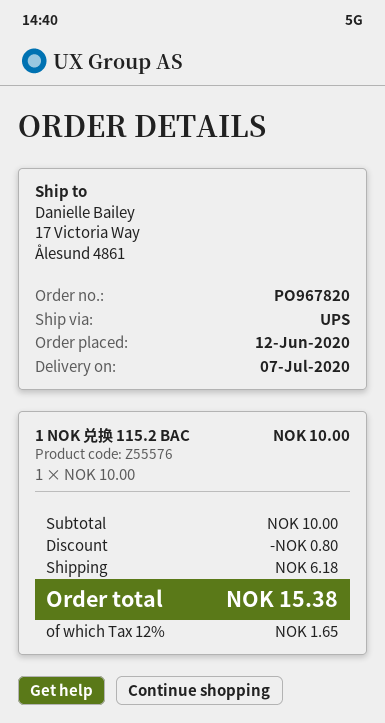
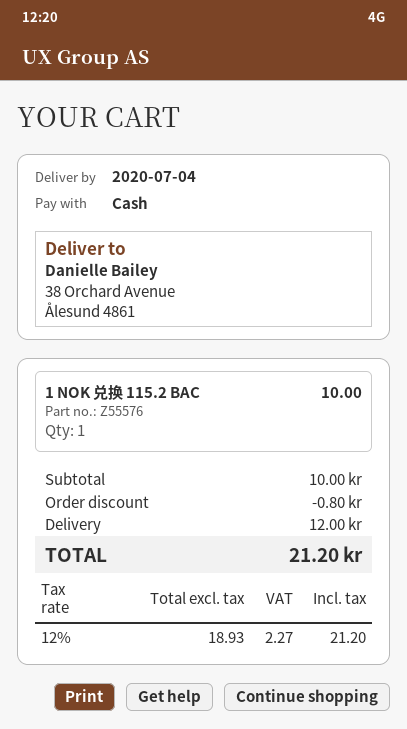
delivery date: 2020-07-07 -> 2020-07-04
ship to: 17 Victoria Way, Ålesund 4861 -> 38 Orchard Avenue, Ålesund 4861
shipping: 6.18 -> 12.00
tax: 12% = 1.65 -> 12% = 2.27
total: 15.38 -> 21.20

